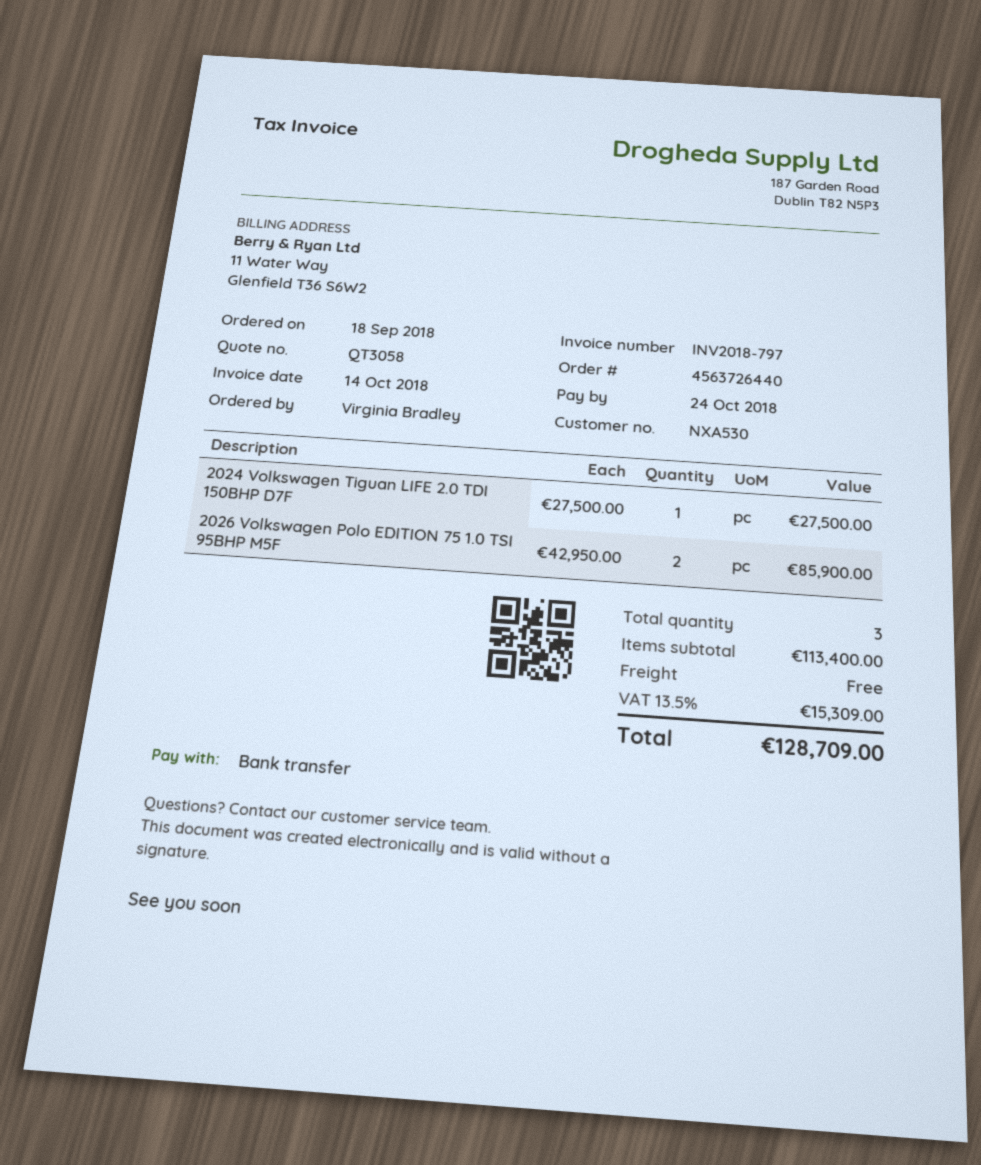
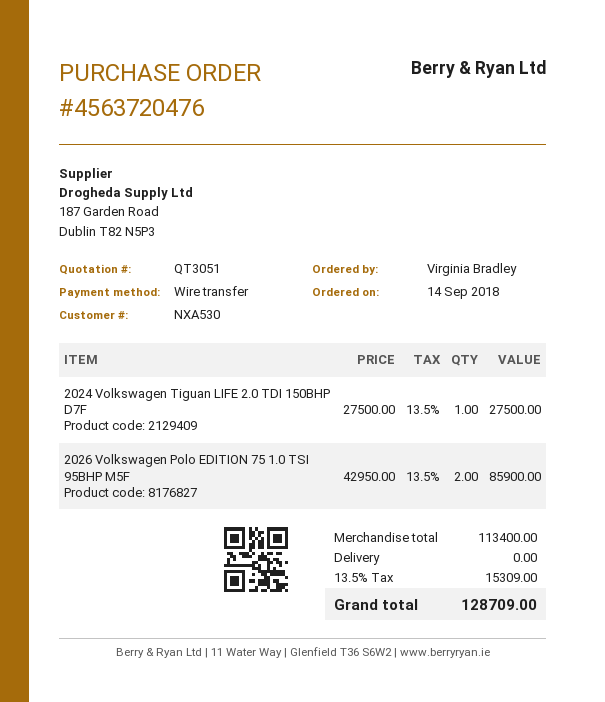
quote number: QT3058 -> QT3051
order number: 4563726440 -> 4563720476
order date: 2018-09-18 -> 2018-09-14

